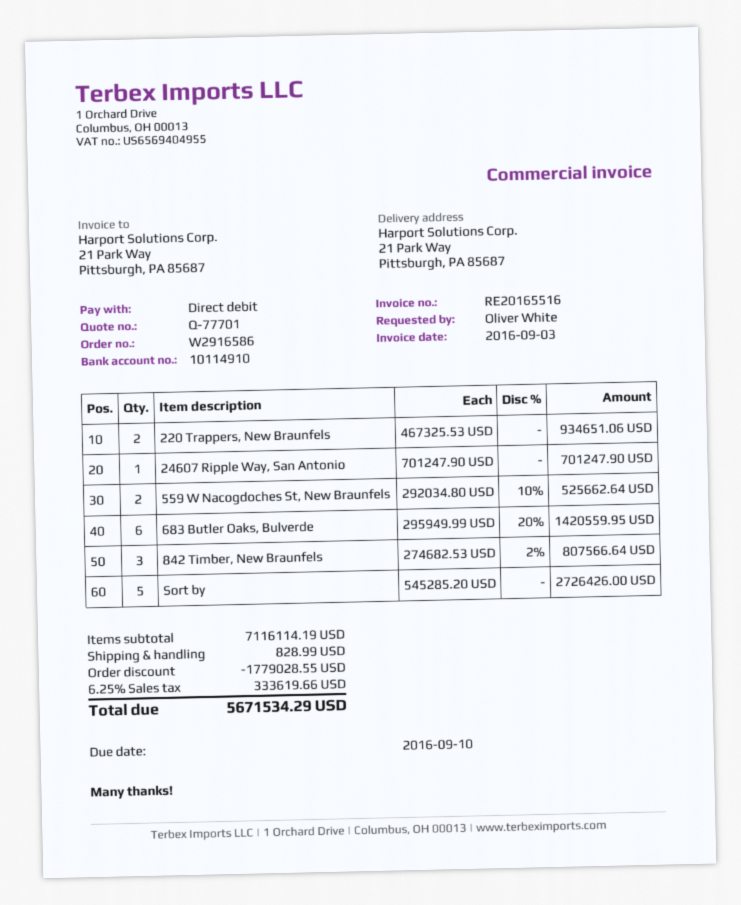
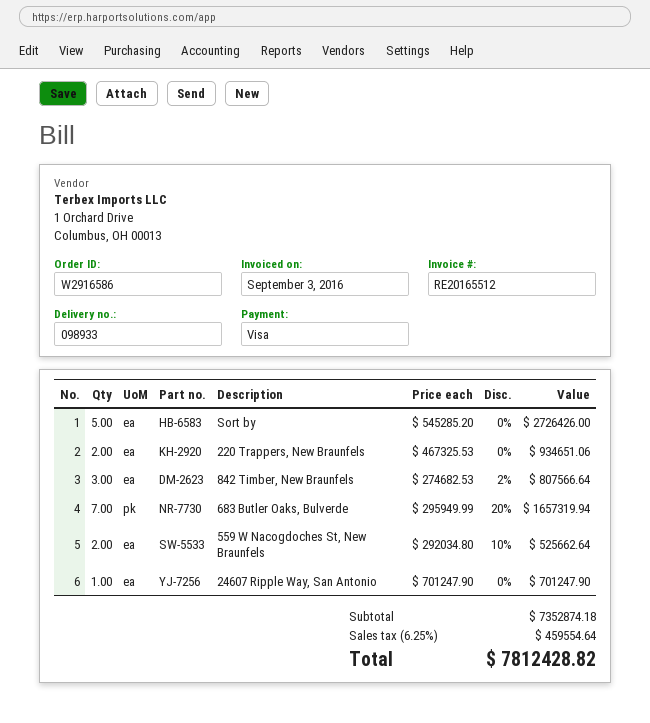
invoice number: RE20165516 -> RE20165512
payment method: direct debit -> Visa
683 Butler Oaks, Bulverde: 6 x 295949.99 - 20% = 1420559.95 -> 7 x 295949.99 - 20% = 1657319.94
subtotal: 7116114.19 -> 7352874.18
discount: 1779028.55 -> none
shipping: 828.99 -> none
tax: 6.25% = 333619.66 -> 6.25% = 459554.64
total: 5671534.29 -> 7812428.82

